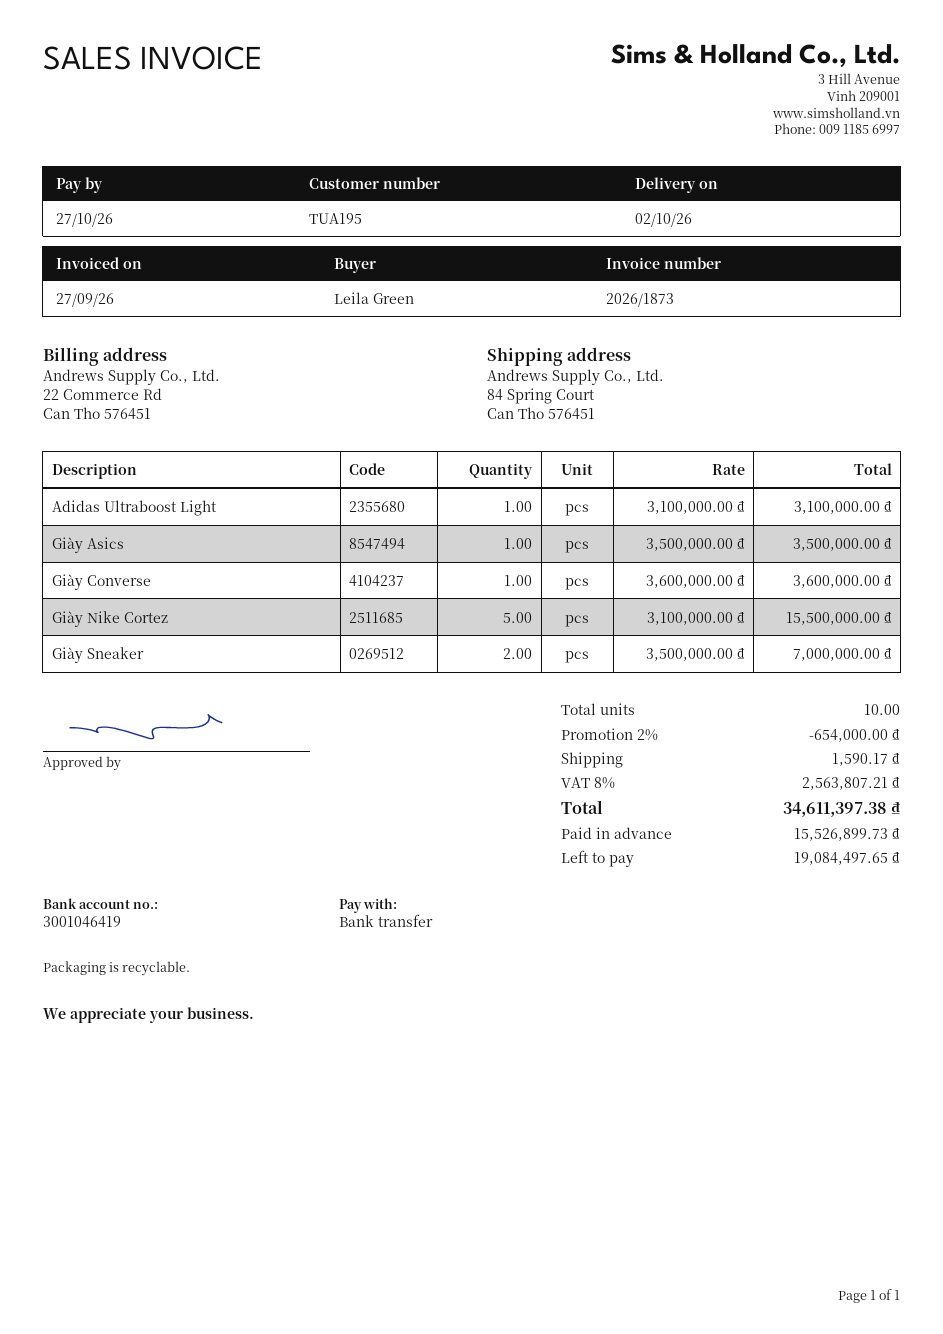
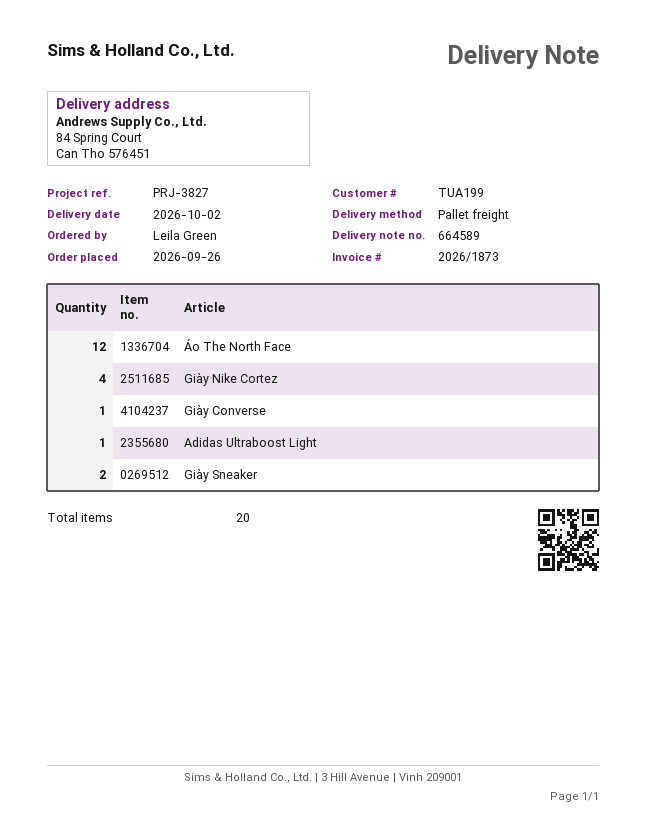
customer number: TUA195 -> TUA199
Giày Asics: 1 -> none
Giày Nike Cortez: 5 -> 4
Áo The North Face: none -> 12
total quantity: 10 -> 20

